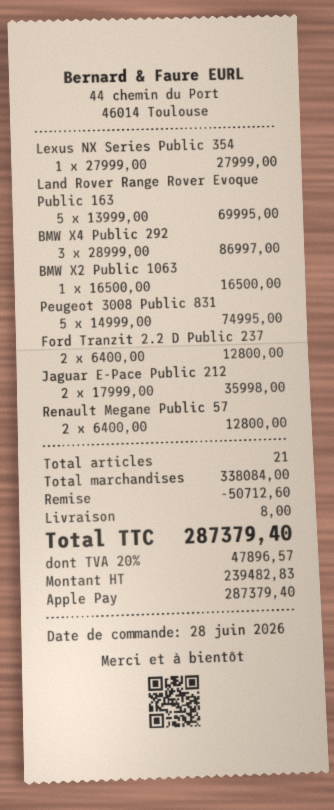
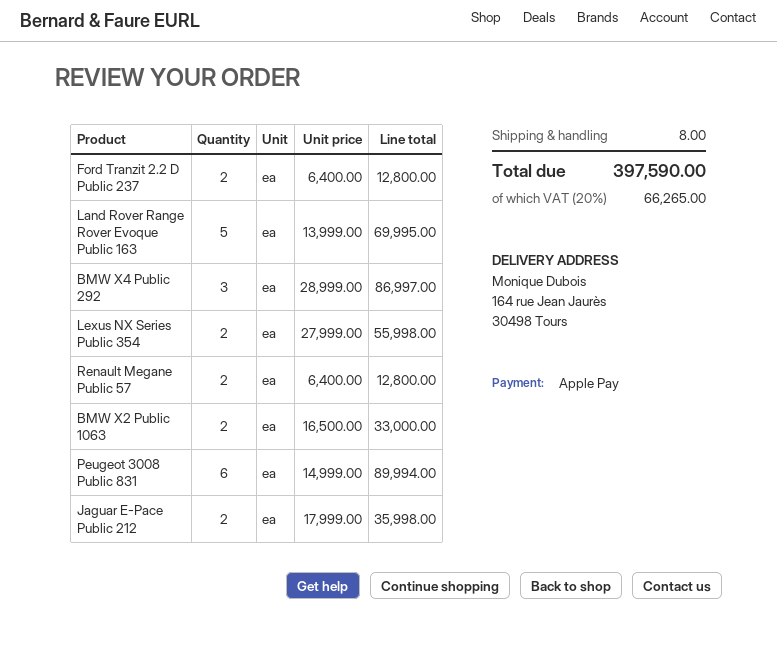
Lexus NX Series Public 354: 1 x 27999.00 = 27999.00 -> 2 x 27999.00 = 55998.00
BMW X2 Public 1063: 1 x 16500.00 = 16500.00 -> 2 x 16500.00 = 33000.00
Peugeot 3008 Public 831: 5 x 14999.00 = 74995.00 -> 6 x 14999.00 = 89994.00
discount: 50712.60 -> none
tax: 20% = 47896.57 -> 20% = 66265.00
total: 287379.40 -> 397590.00

